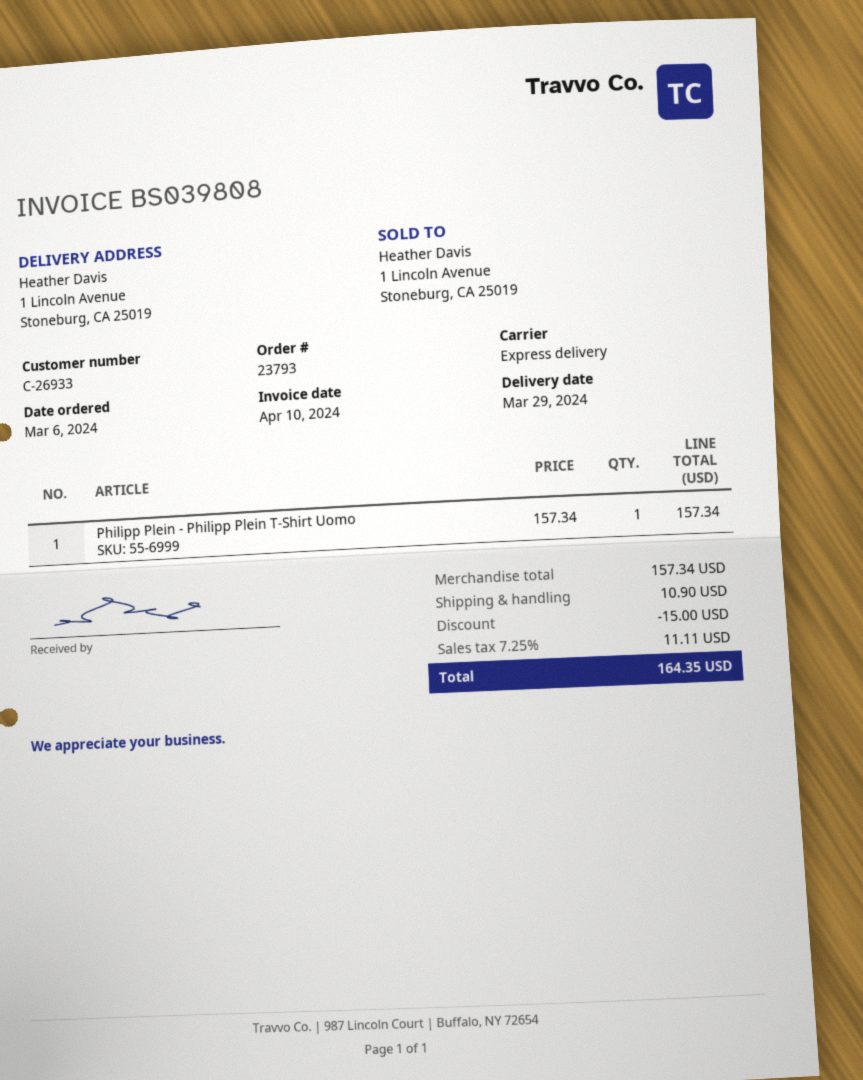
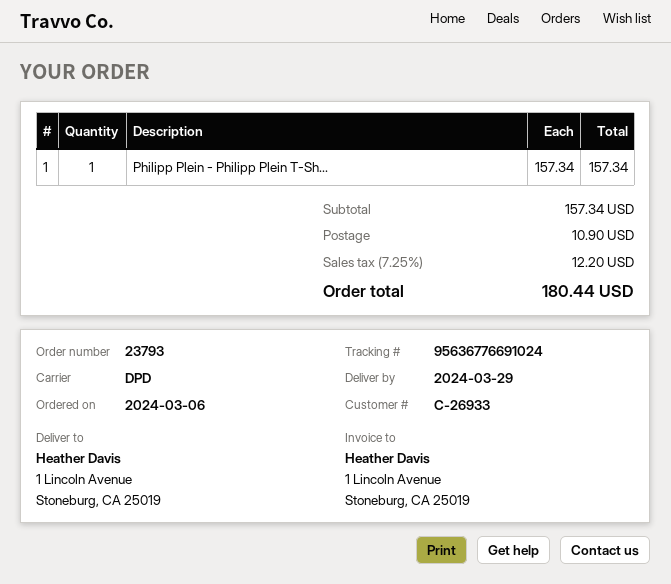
shipping method: express -> DPD
discount: 15.00 -> none
tax: 7.25% = 11.11 -> 7.25% = 12.20
total: 164.35 -> 180.44

